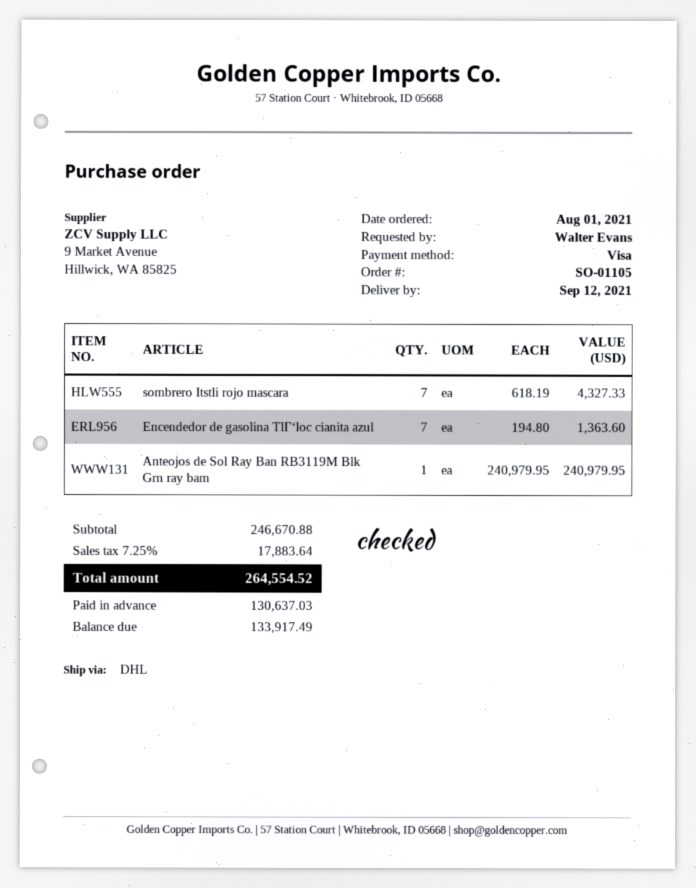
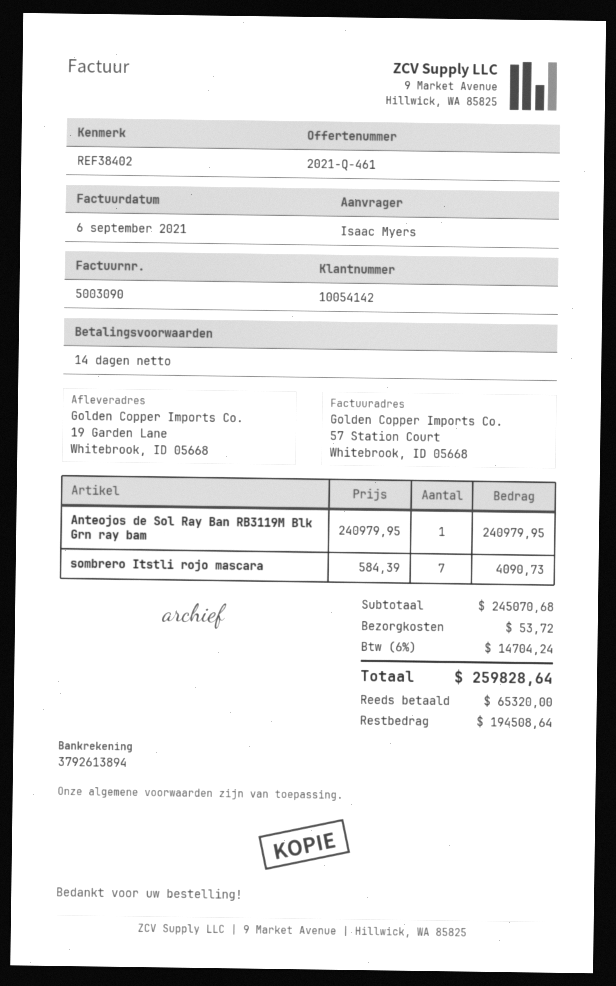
ordered by: Walter Evans -> Isaac Myers
sombrero Itstli rojo mascara: 7 x 618.19 = 4327.33 -> 7 x 584.39 = 4090.73
Encendedor de gasolina TlΓ‘loc cianita azul: 7 x 194.80 = 1363.60 -> none
subtotal: 246670.88 -> 245070.68
shipping: none -> 53.72
tax: 7.25% = 17883.64 -> 6% = 14704.24
total: 264554.52 -> 259828.64
deposit: 130637.03 -> 65320.00
balance: 133917.49 -> 194508.64

